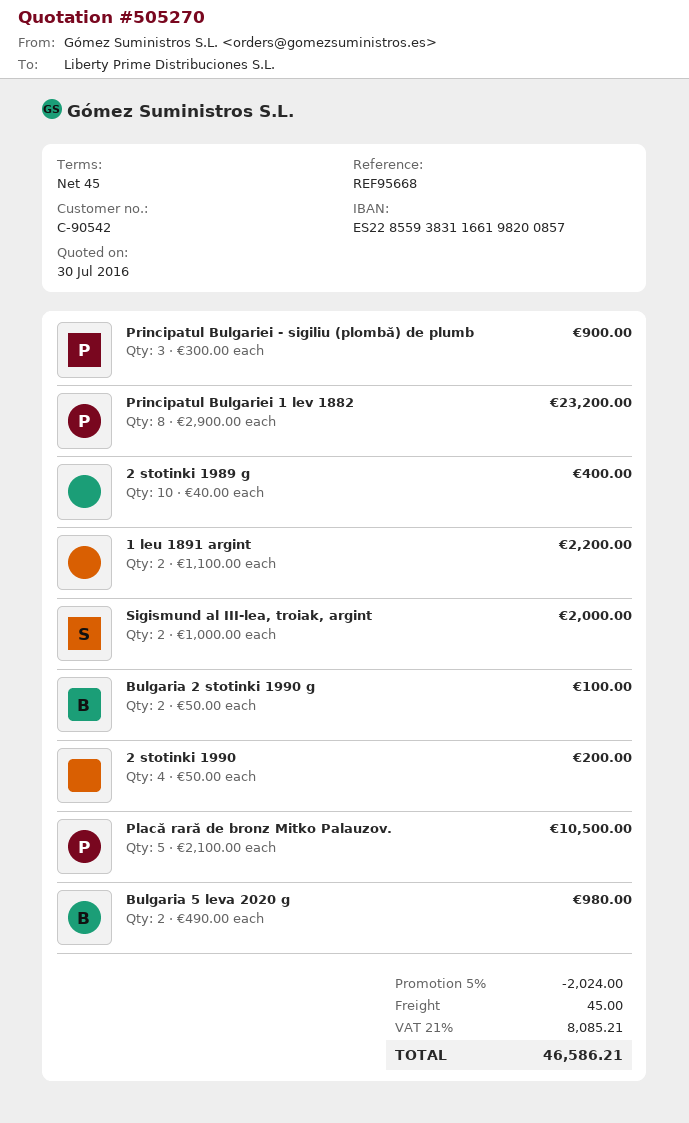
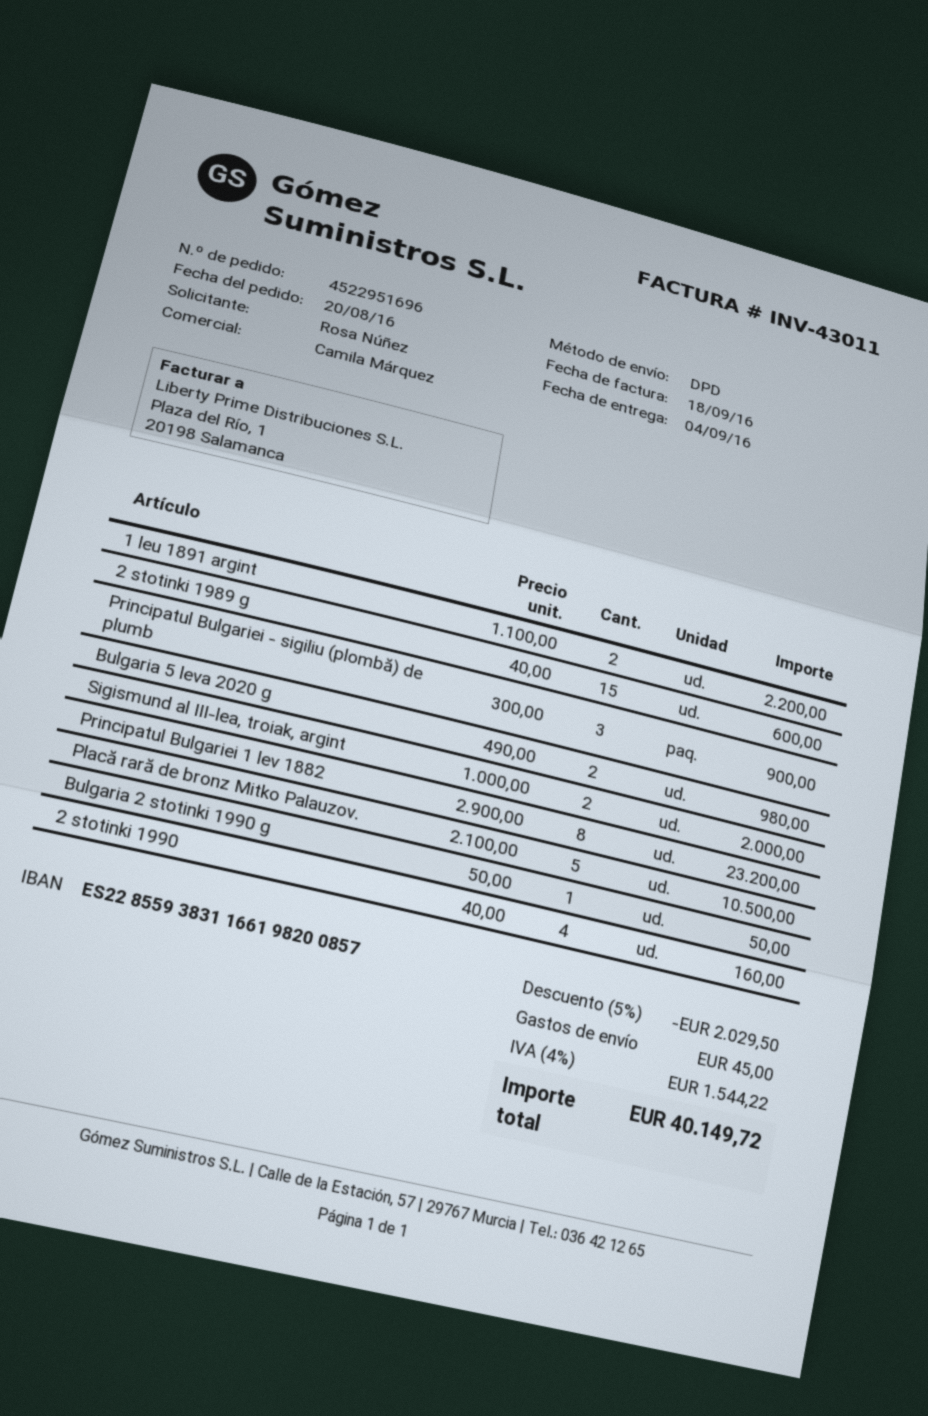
2 stotinki 1989 g: 10 x 40.00 = 400.00 -> 15 x 40.00 = 600.00
Bulgaria 2 stotinki 1990 g: 2 x 50.00 = 100.00 -> 1 x 50.00 = 50.00
2 stotinki 1990: 4 x 50.00 = 200.00 -> 4 x 40.00 = 160.00
discount: 5% = 2024.00 -> 5% = 2029.50
tax: 21% = 8085.21 -> 4% = 1544.22
total: 46586.21 -> 40149.72

